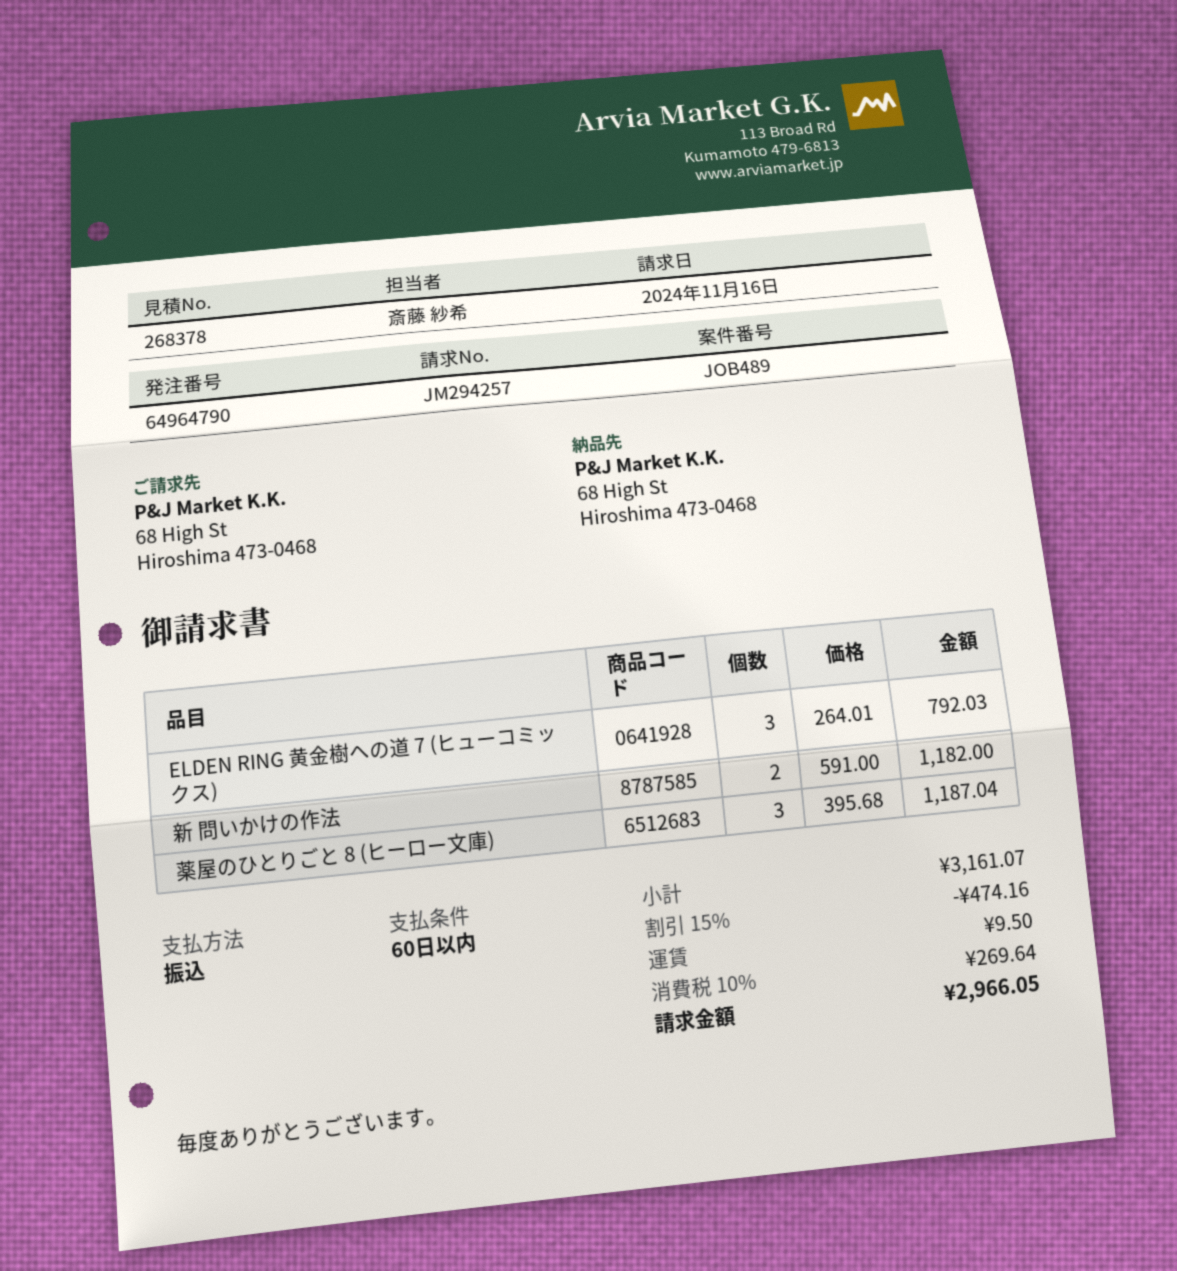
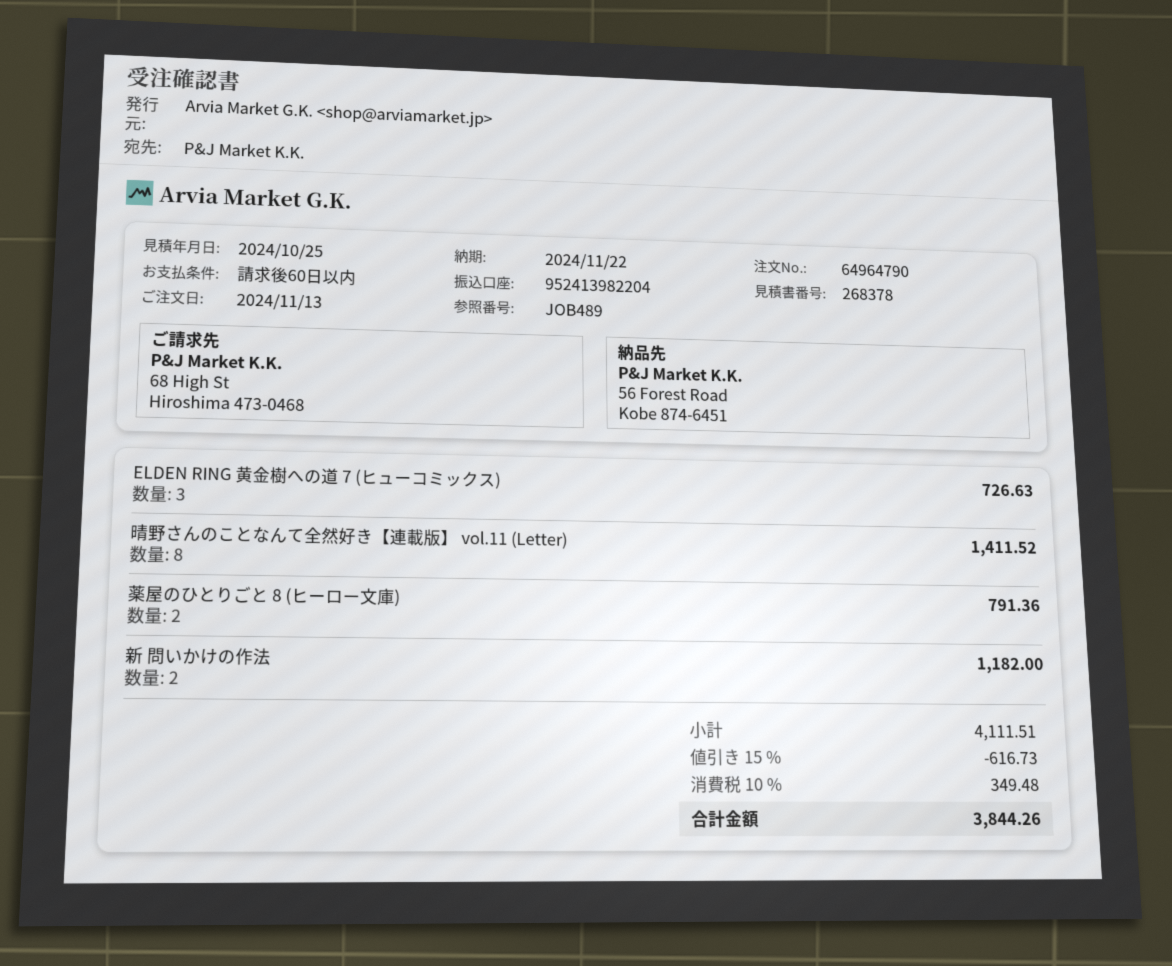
ship to: 68 High St, Hiroshima 473-0468 -> 56 Forest Road, Kobe 874-6451
ELDEN RING 黄金樹への道 7 (ヒューコミックス): 3 for 792.03 -> 3 for 726.63
薬屋のひとりごと 8 (ヒーロー文庫): 3 for 1187.04 -> 2 for 791.36
晴野さんのことなんて全然好き【連載版】 vol.11 (Letter): none -> 8 for 1411.52
subtotal: 3161.07 -> 4111.51
discount: 15% = 474.16 -> 15% = 616.73
shipping: 9.50 -> none
tax: 10% = 269.64 -> 10% = 349.48
total: 2966.05 -> 3844.26

